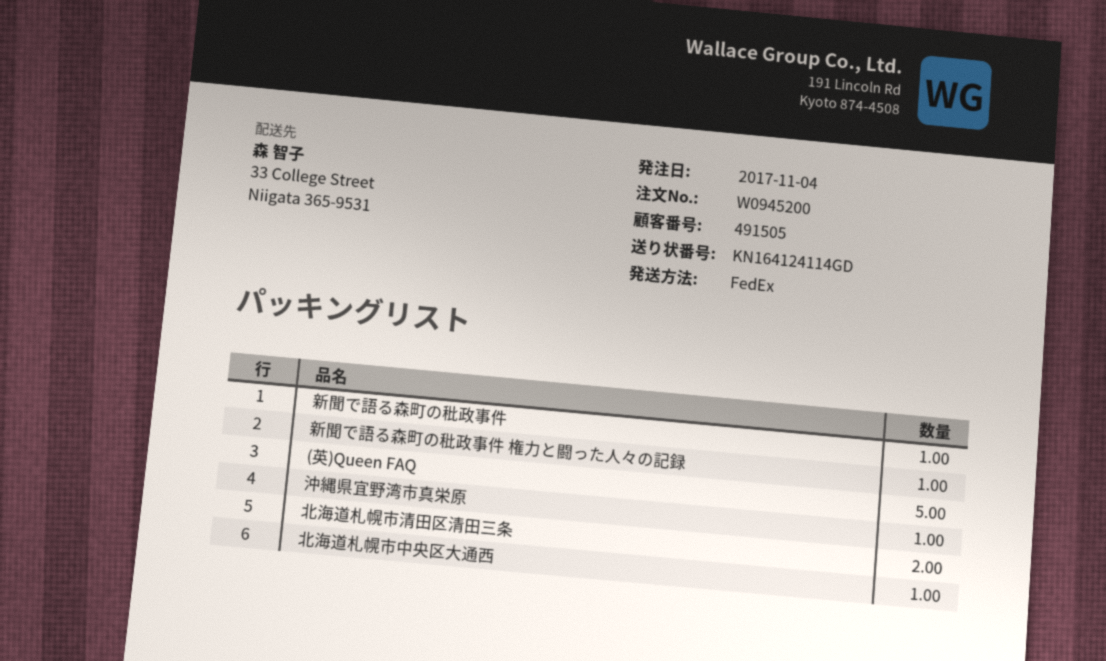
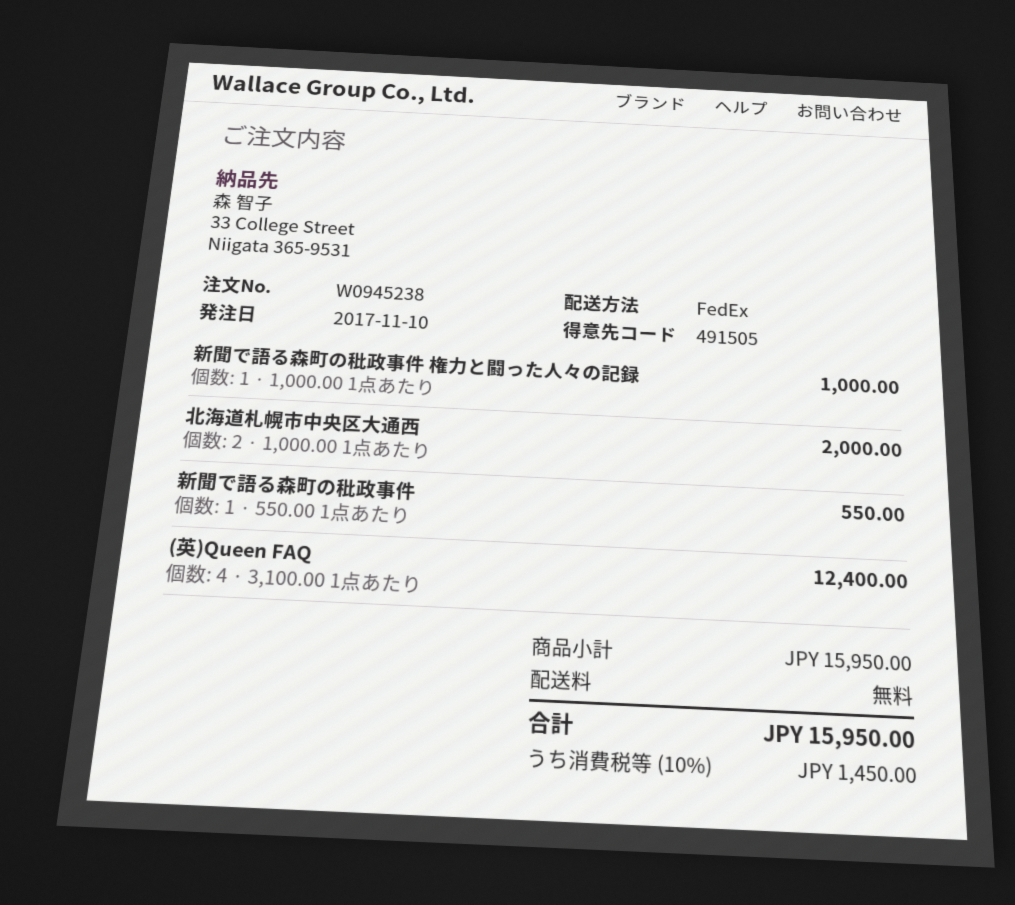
order number: W0945200 -> W0945238
order date: 2017-11-04 -> 2017-11-10
(英)Queen FAQ: 5 -> 4
沖縄県宜野湾市真栄原: 1 -> none
北海道札幌市清田区清田三条: 2 -> none
北海道札幌市中央区大通西: 1 -> 2

